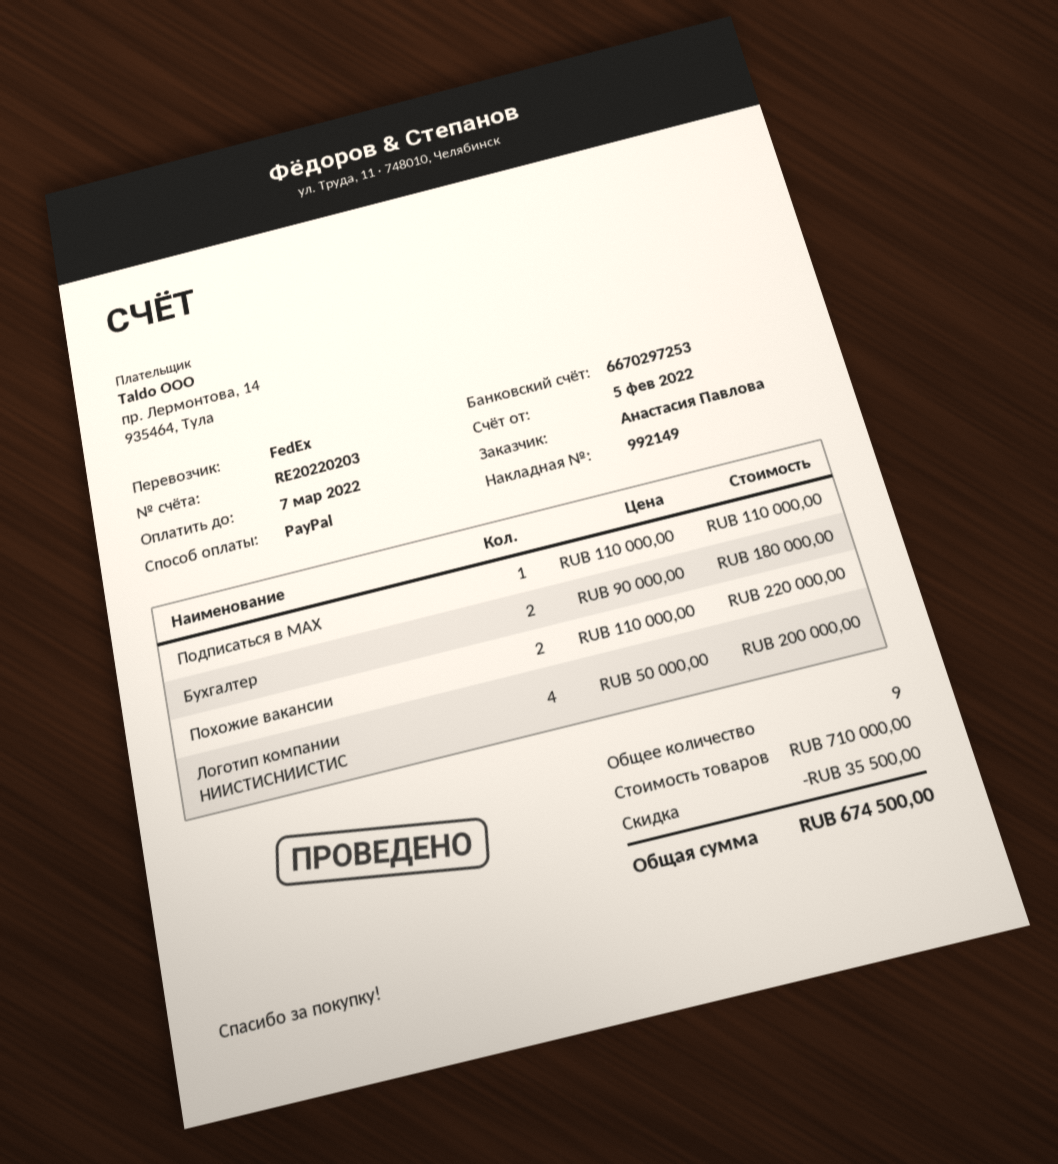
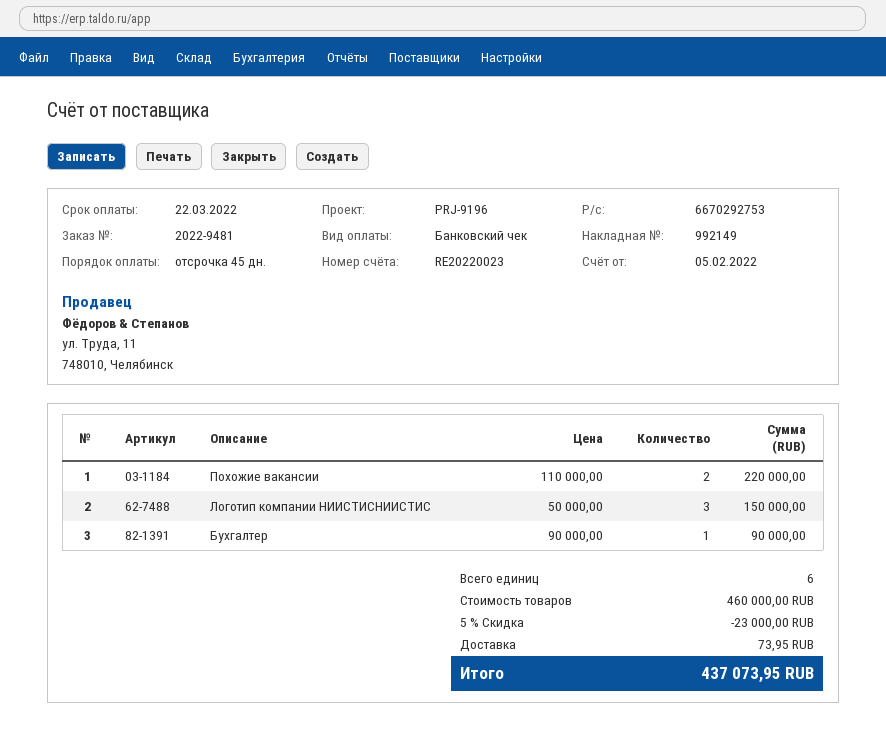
invoice number: RE20220203 -> RE20220023
due date: 2022-03-07 -> 2022-03-22
payment method: PayPal -> cheque
bank account: 6670297253 -> 6670292753
Подписаться в MAX: 1 x 110000.00 = 110000.00 -> none
Бухгалтер: 2 x 90000.00 = 180000.00 -> 1 x 90000.00 = 90000.00
Логотип компании НИИСТИСНИИСТИС: 4 x 50000.00 = 200000.00 -> 3 x 50000.00 = 150000.00
total quantity: 9 -> 6
subtotal: 710000.00 -> 460000.00
discount: 35500.00 -> 23000.00
shipping: none -> 73.95
total: 674500.00 -> 437073.95

